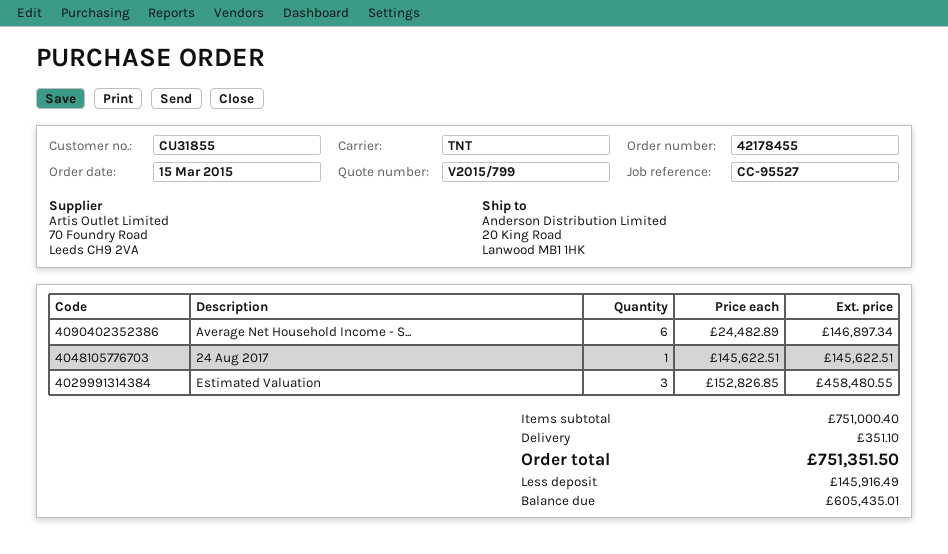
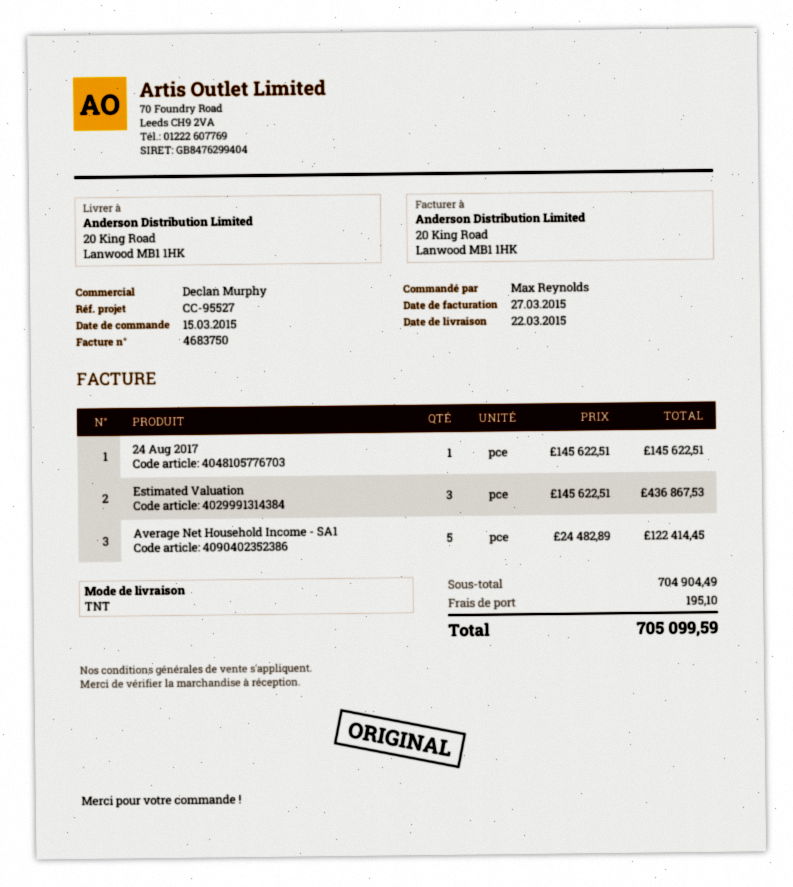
Average Net Household Income - S...: 6 x 24482.89 = 146897.34 -> 5 x 24482.89 = 122414.45
Estimated Valuation: 3 x 152826.85 = 458480.55 -> 3 x 145622.51 = 436867.53
subtotal: 751000.40 -> 704904.49
shipping: 351.10 -> 195.10
total: 751351.50 -> 705099.59

